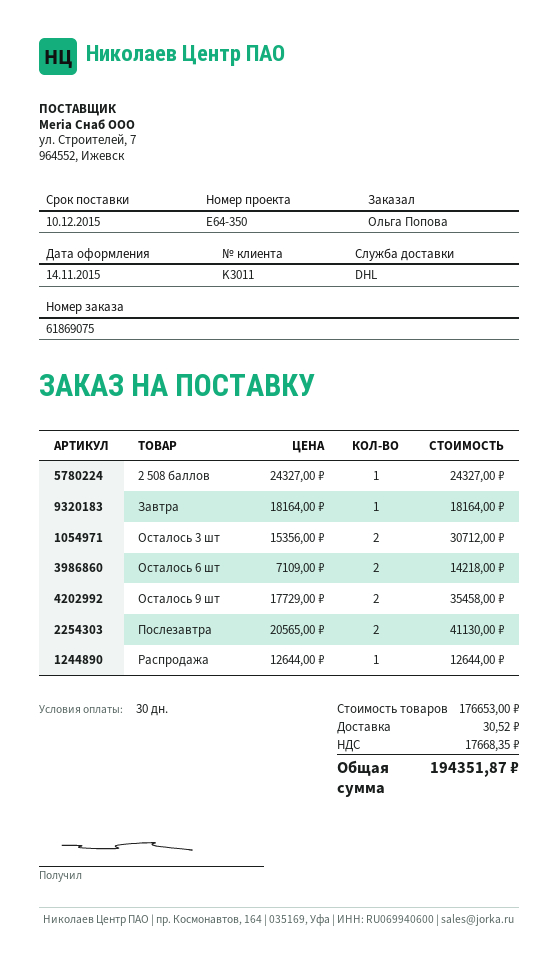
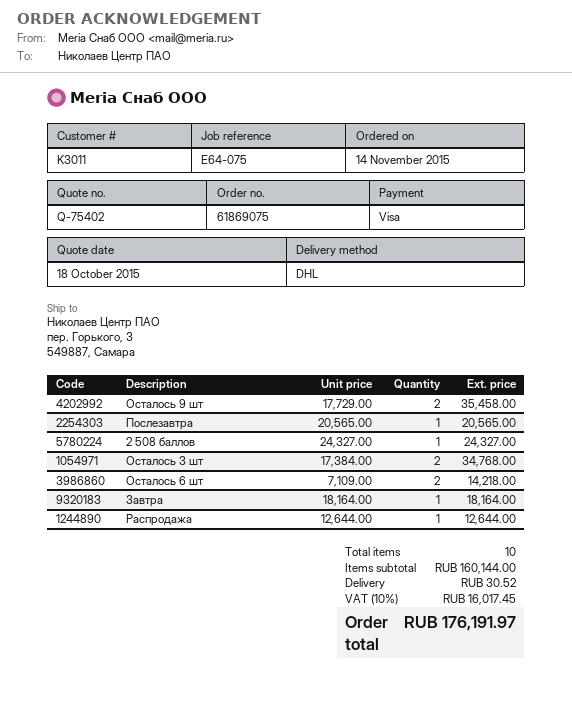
reference: E64-350 -> E64-075
Осталось 3 шт: 2 x 15356.00 = 30712.00 -> 2 x 17384.00 = 34768.00
Послезавтра: 2 x 20565.00 = 41130.00 -> 1 x 20565.00 = 20565.00
subtotal: 176653.00 -> 160144.00
tax: 17668.35 -> 16017.45
total: 194351.87 -> 176191.97

